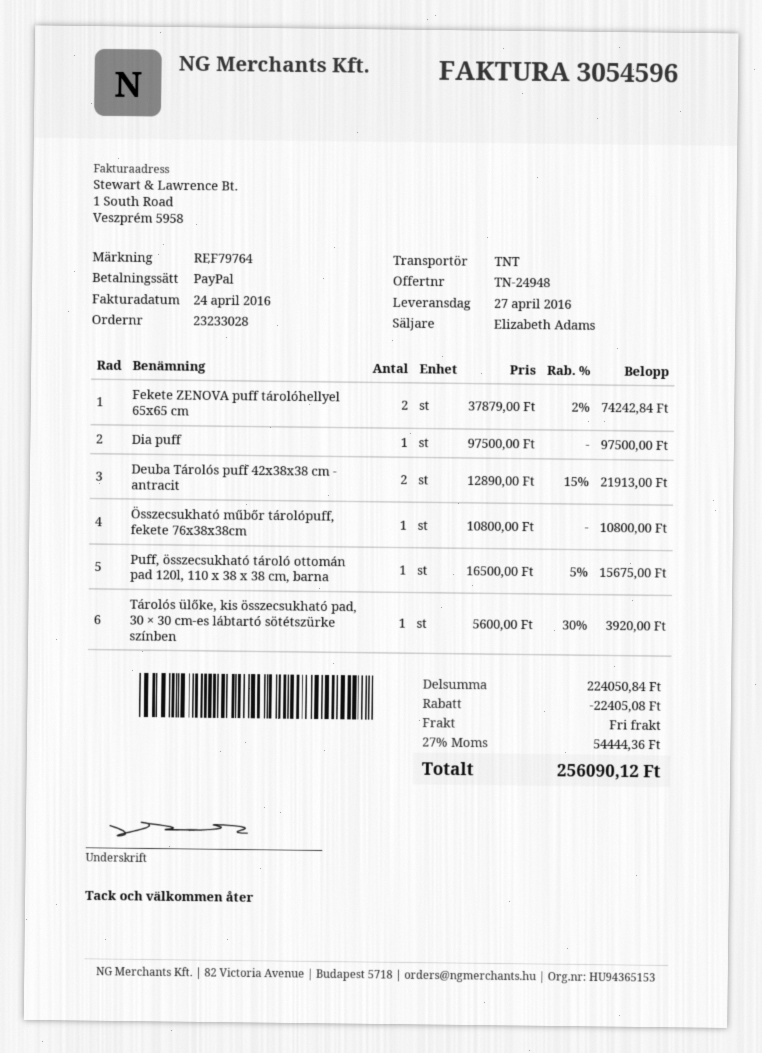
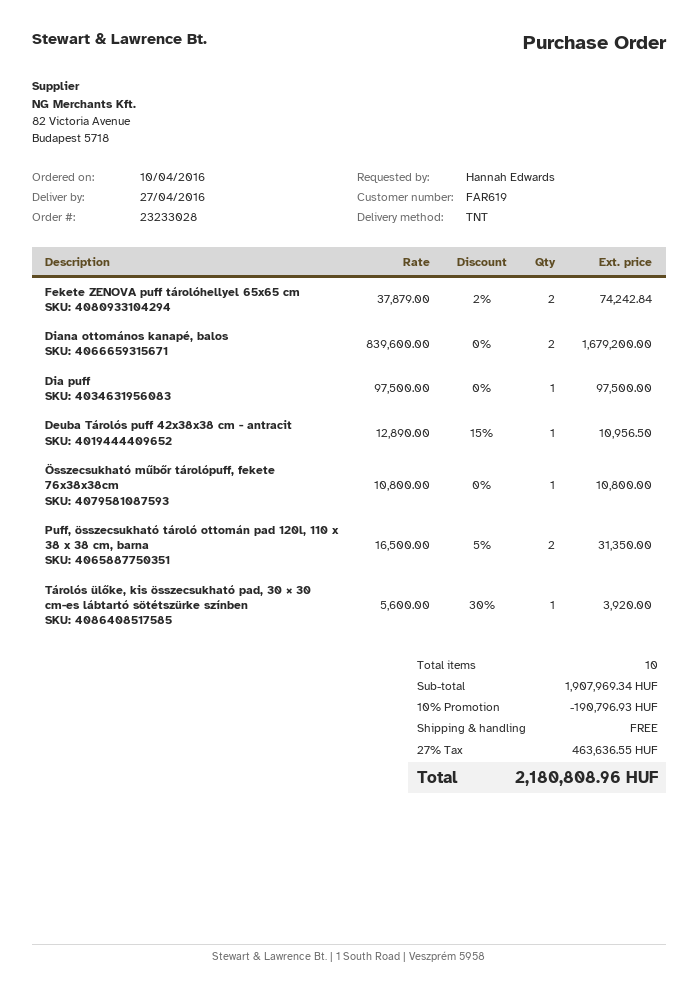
Deuba Tárolós puff 42x38x38 cm - antracit: 2 x 12890.00 - 15% = 21913.00 -> 1 x 12890.00 - 15% = 10956.50
Puff, összecsukható tároló ottomán pad 120l, 110 x 38 x 38 cm, barna: 1 x 16500.00 - 5% = 15675.00 -> 2 x 16500.00 - 5% = 31350.00
Diana ottomános kanapé, balos: none -> 2 x 839600.00 = 1679200.00
subtotal: 224050.84 -> 1907969.34
discount: 22405.08 -> 190796.93
tax: 27% = 54444.36 -> 27% = 463636.55
total: 256090.12 -> 2180808.96

